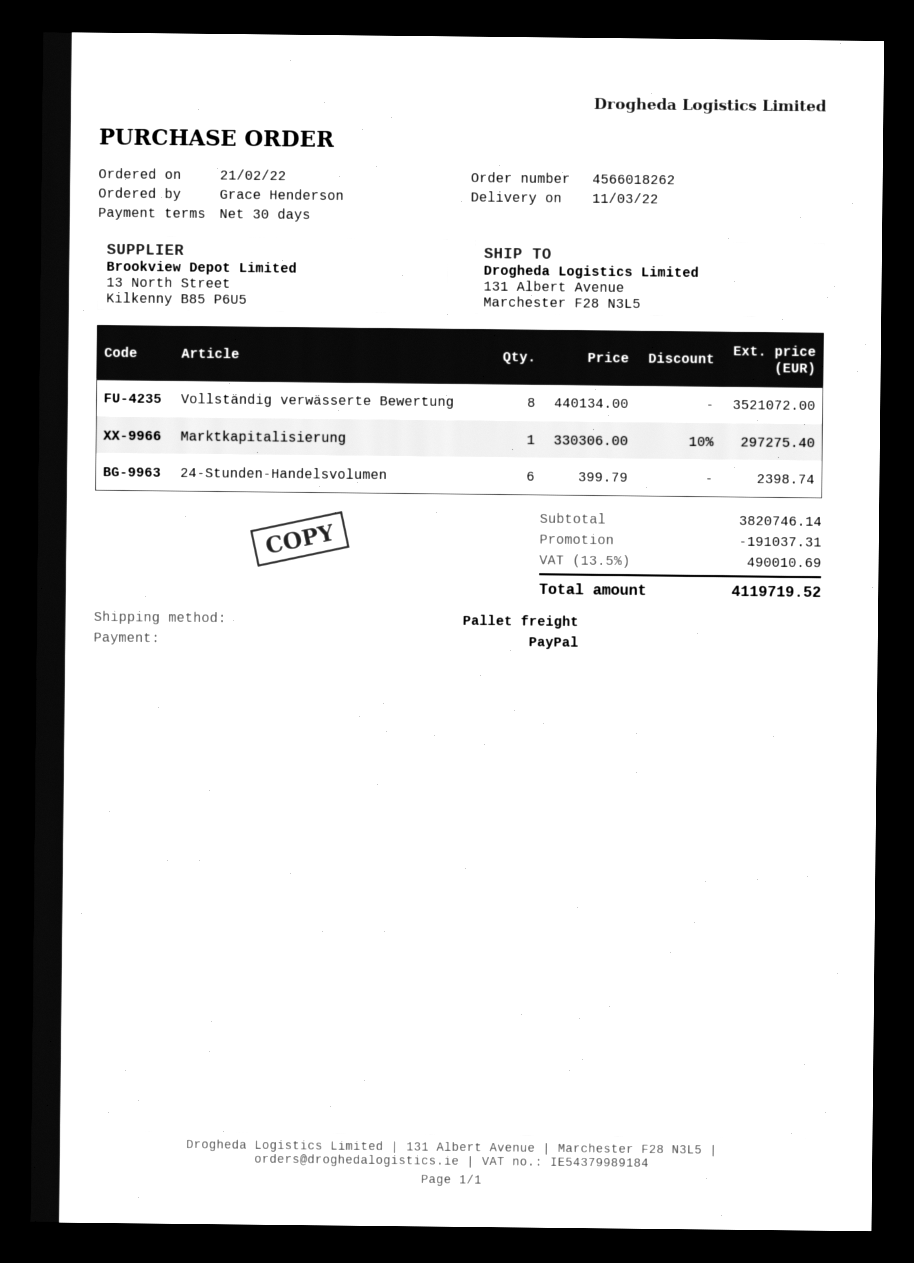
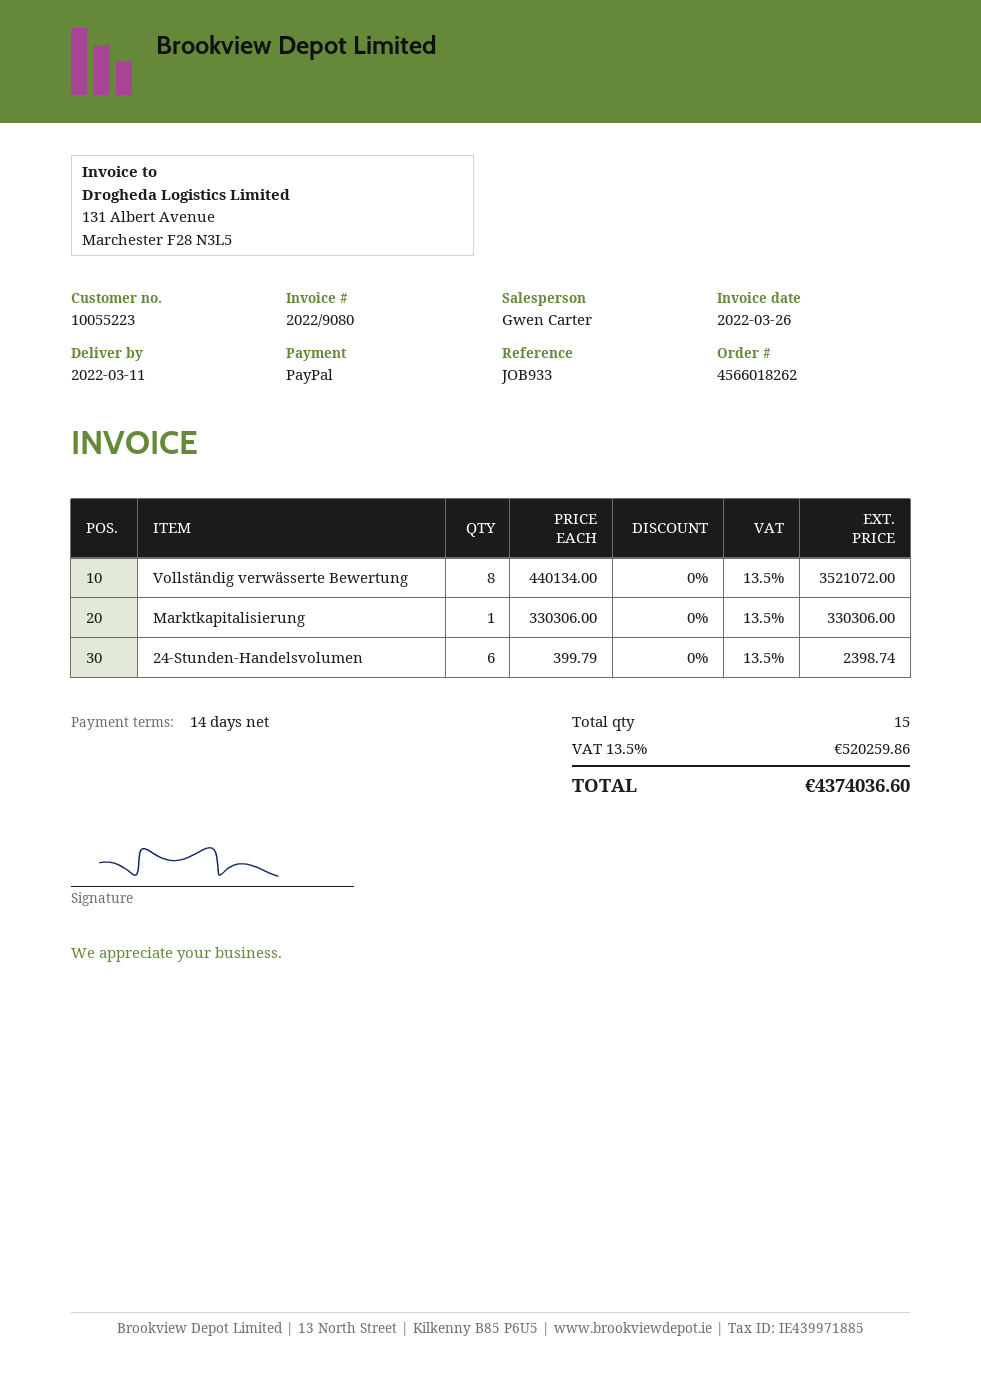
payment terms: 30 days -> 14 days
Marktkapitalisierung: 1 x 330306.00 - 10% = 297275.40 -> 1 x 330306.00 = 330306.00
discount: 191037.31 -> none
tax: 13.5% = 490010.69 -> 13.5% = 520259.86
total: 4119719.52 -> 4374036.60

